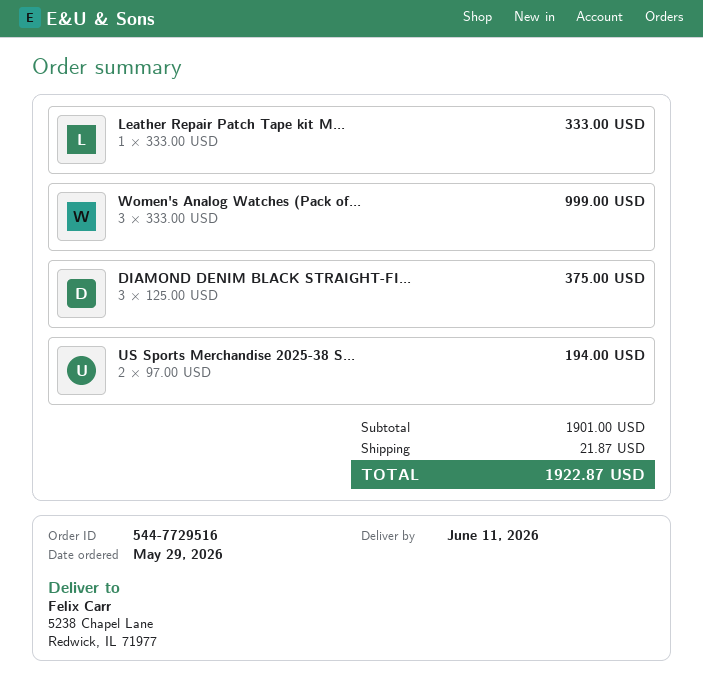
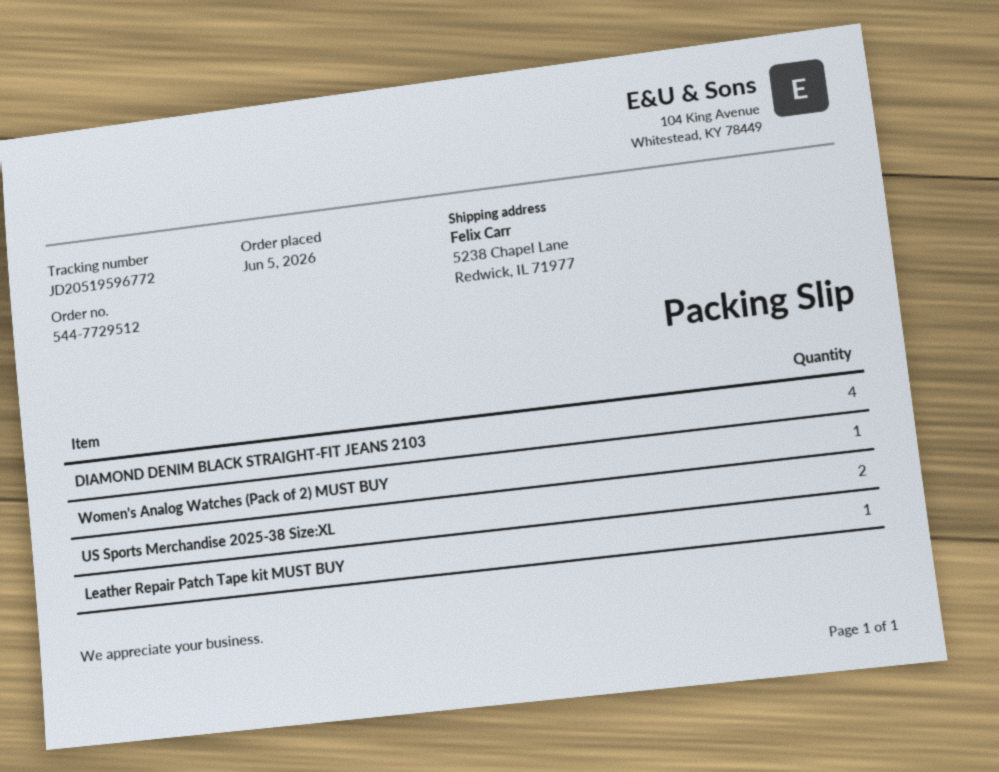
order number: 544-7729516 -> 544-7729512
order date: 2026-05-29 -> 2026-06-05
Women's Analog Watches (Pack of...: 3 -> 1
DIAMOND DENIM BLACK STRAIGHT-FI...: 3 -> 4

